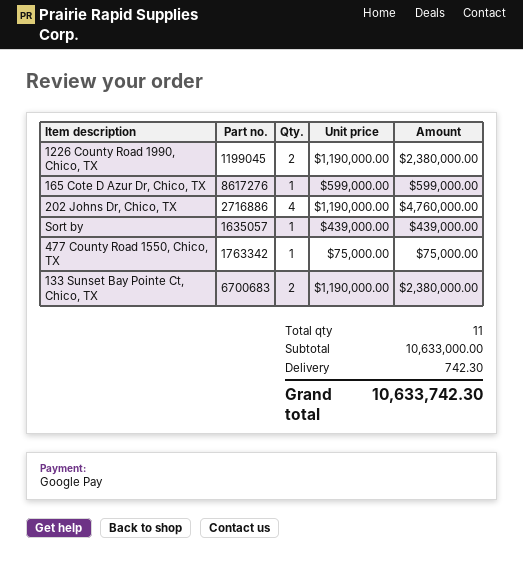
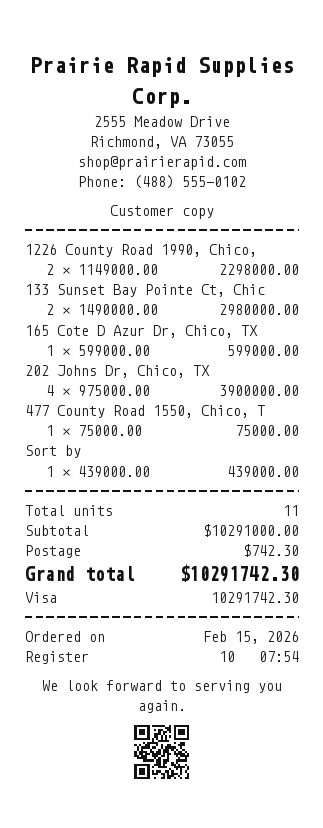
payment method: Google Pay -> Visa
1226 County Road 1990, Chico, TX: 2 x 1190000.00 = 2380000.00 -> 2 x 1149000.00 = 2298000.00
202 Johns Dr, Chico, TX: 4 x 1190000.00 = 4760000.00 -> 4 x 975000.00 = 3900000.00
133 Sunset Bay Pointe Ct, Chico, TX: 2 x 1190000.00 = 2380000.00 -> 2 x 1490000.00 = 2980000.00
subtotal: 10633000.00 -> 10291000.00
total: 10633742.30 -> 10291742.30

